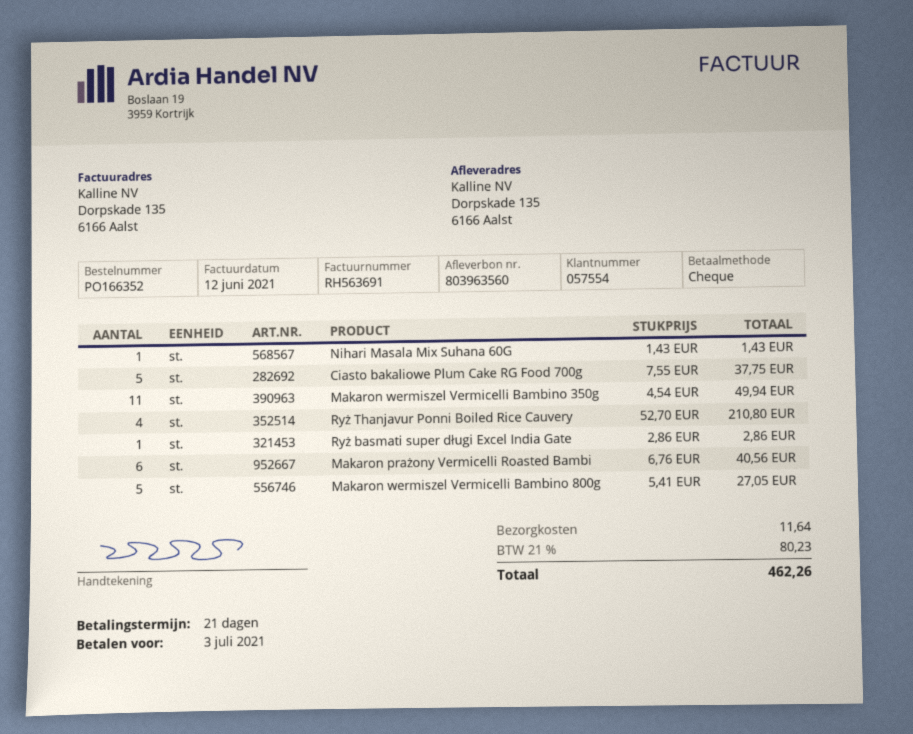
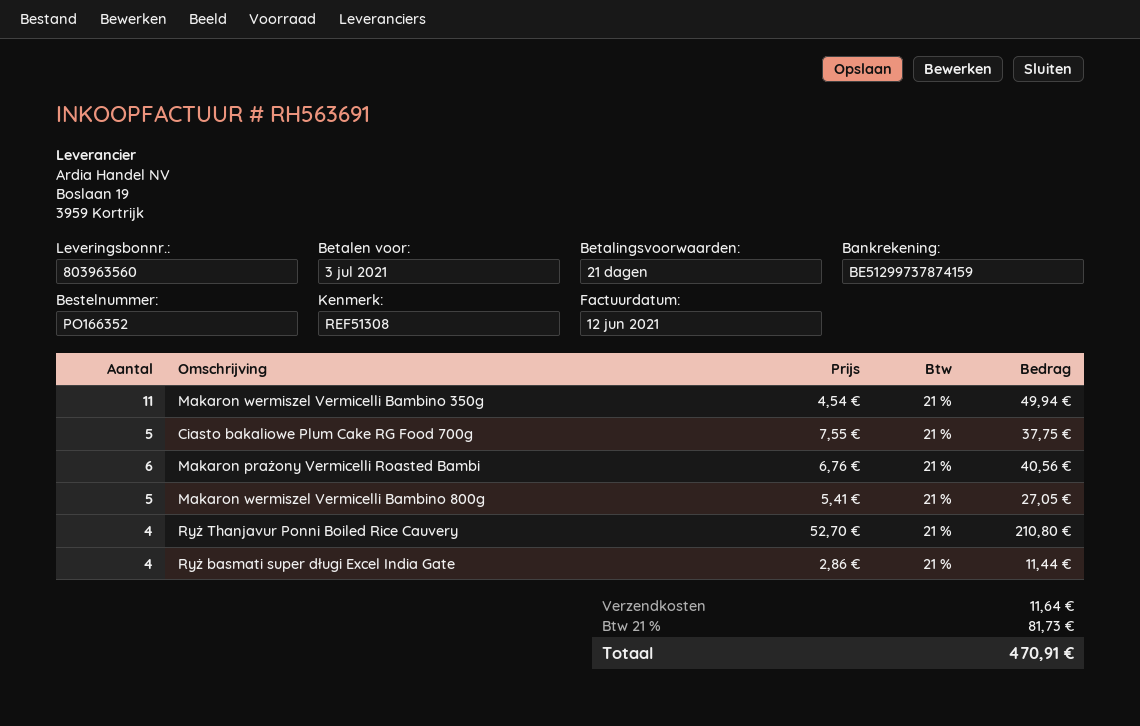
Nihari Masala Mix Suhana 60G: 1 x 1.43 = 1.43 -> none
Ryż basmati super długi Excel India Gate: 1 x 2.86 = 2.86 -> 4 x 2.86 = 11.44
tax: 21% = 80.23 -> 21% = 81.73
total: 462.26 -> 470.91

